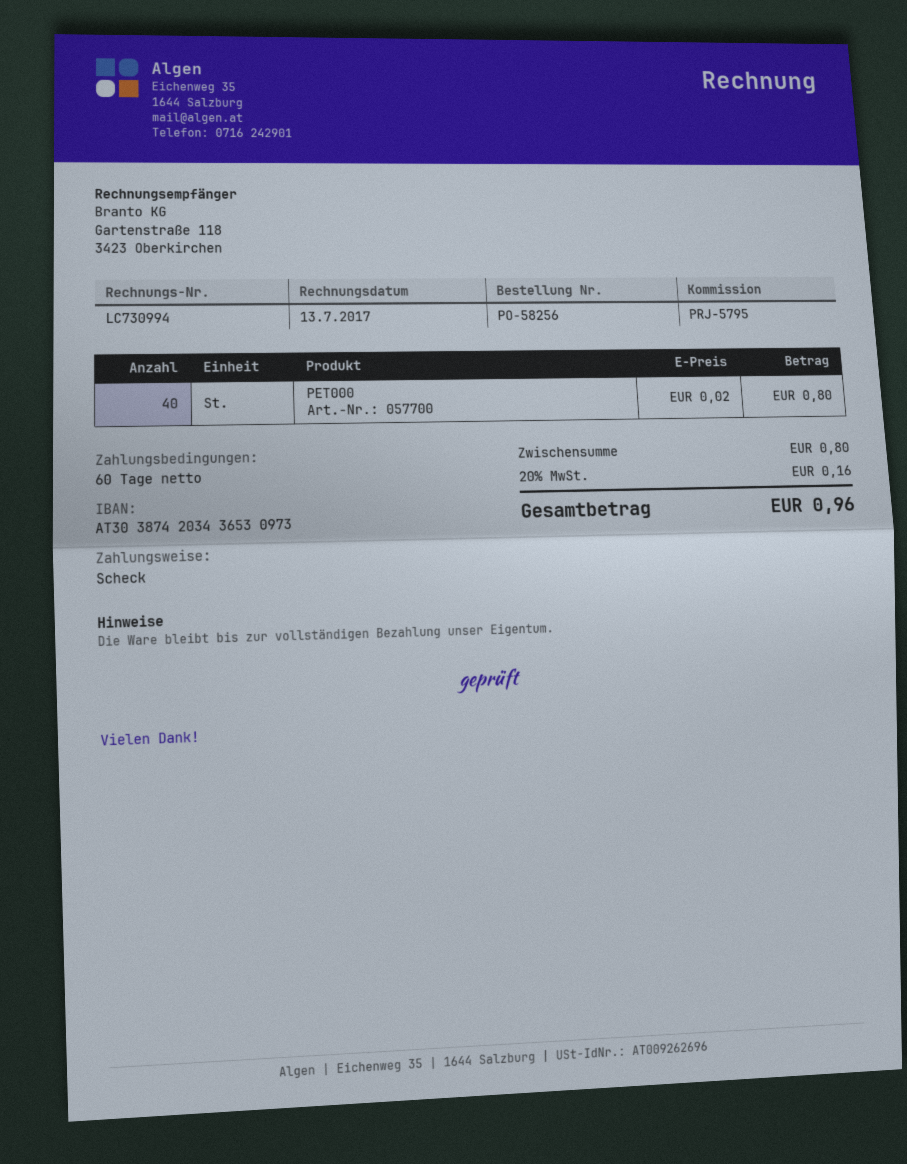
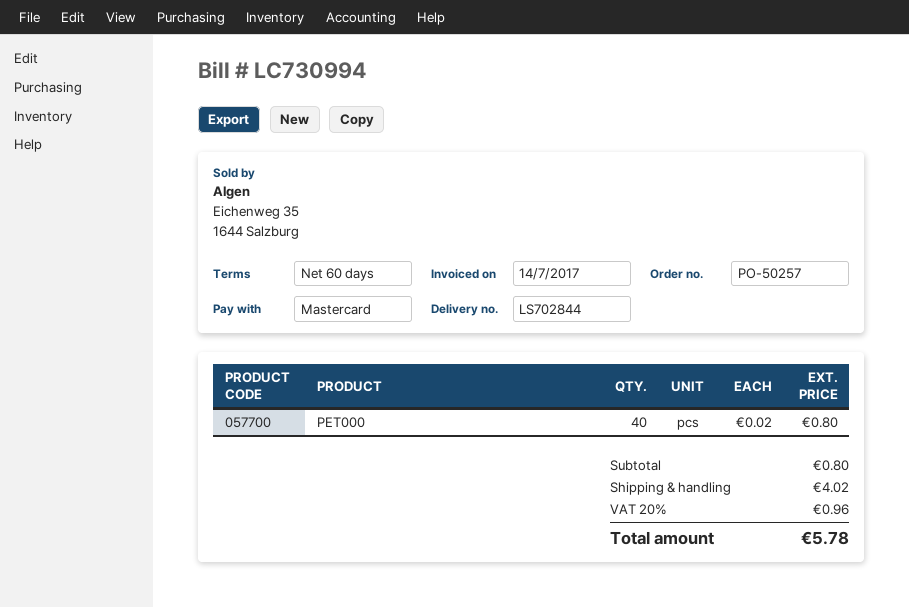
order number: PO-58256 -> PO-50257
invoice date: 2017-07-13 -> 2017-07-14
payment method: cheque -> Mastercard
shipping: none -> 4.02
tax: 20% = 0.16 -> 20% = 0.96
total: 0.96 -> 5.78

